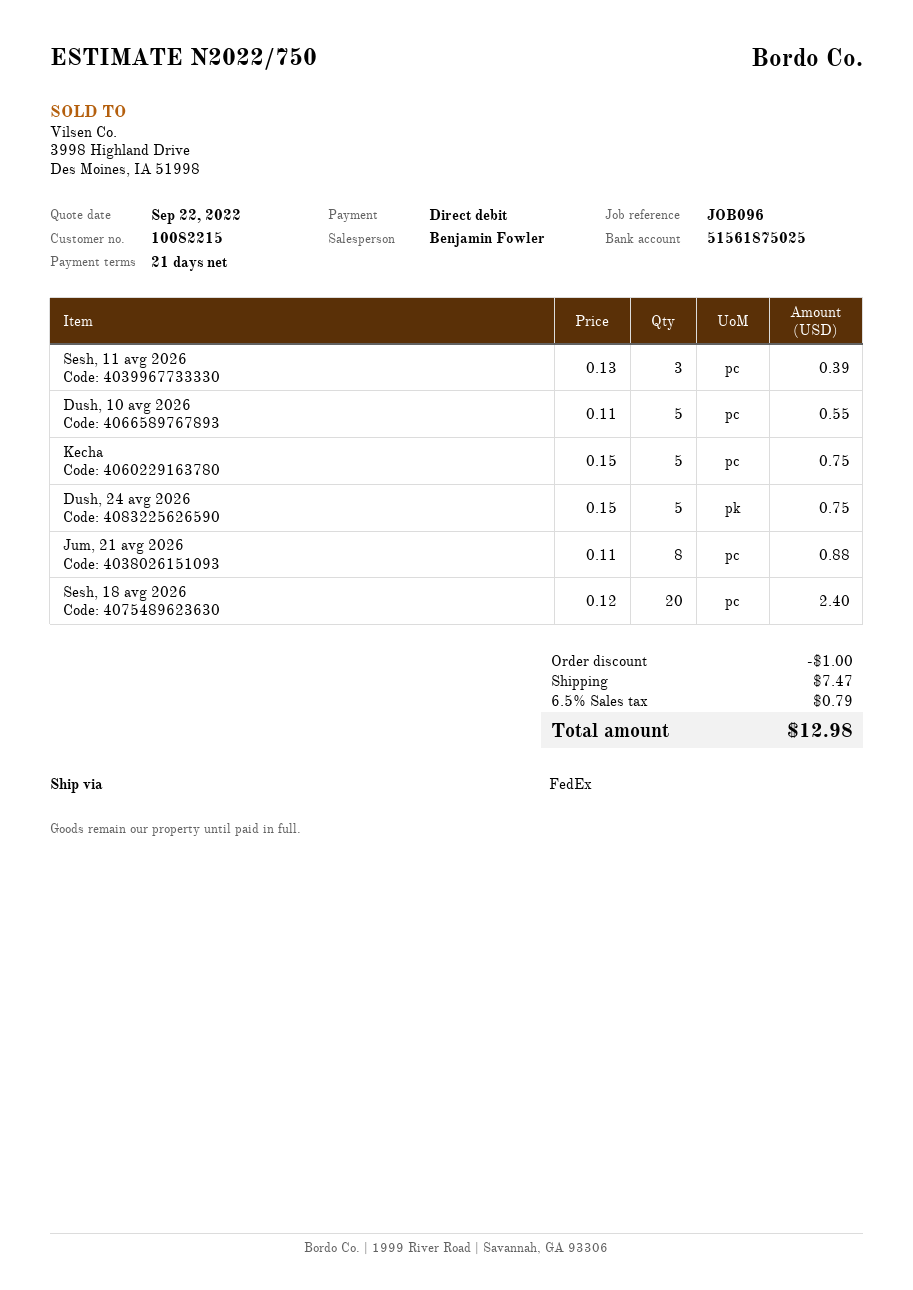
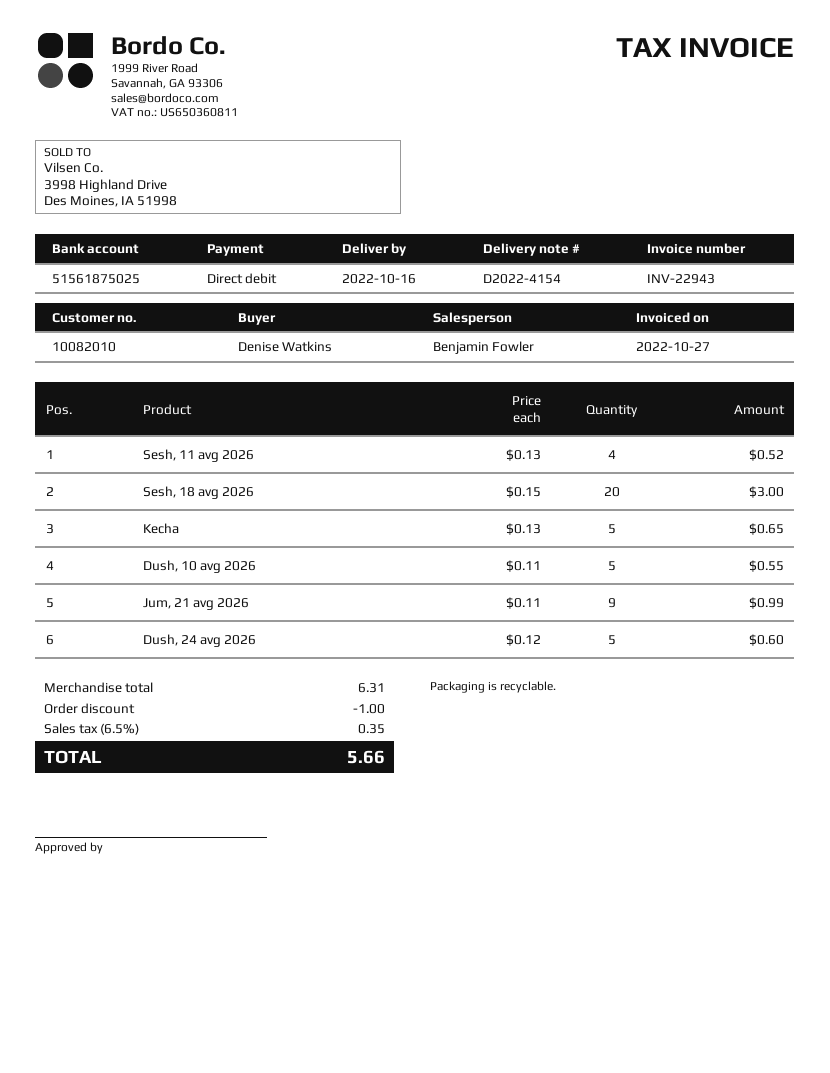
customer number: 10082215 -> 10082010
Sesh, 11 avg 2026: 3 x 0.13 = 0.39 -> 4 x 0.13 = 0.52
Kecha: 5 x 0.15 = 0.75 -> 5 x 0.13 = 0.65
Dush, 24 avg 2026: 5 x 0.15 = 0.75 -> 5 x 0.12 = 0.60
Jum, 21 avg 2026: 8 x 0.11 = 0.88 -> 9 x 0.11 = 0.99
Sesh, 18 avg 2026: 20 x 0.12 = 2.40 -> 20 x 0.15 = 3.00
shipping: 7.47 -> none
tax: 6.5% = 0.79 -> 6.5% = 0.35
total: 12.98 -> 5.66

